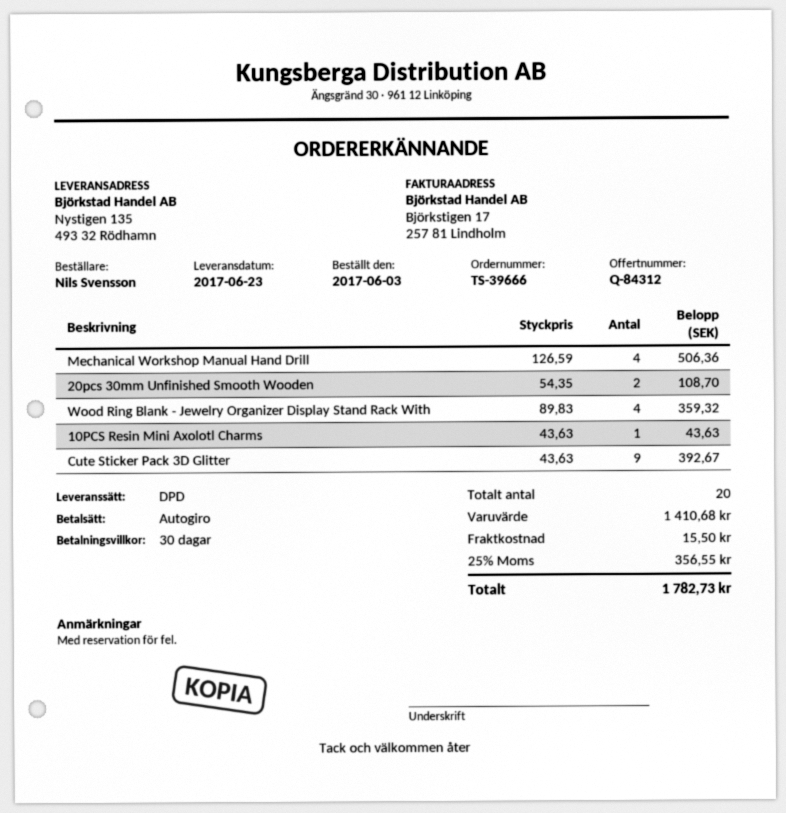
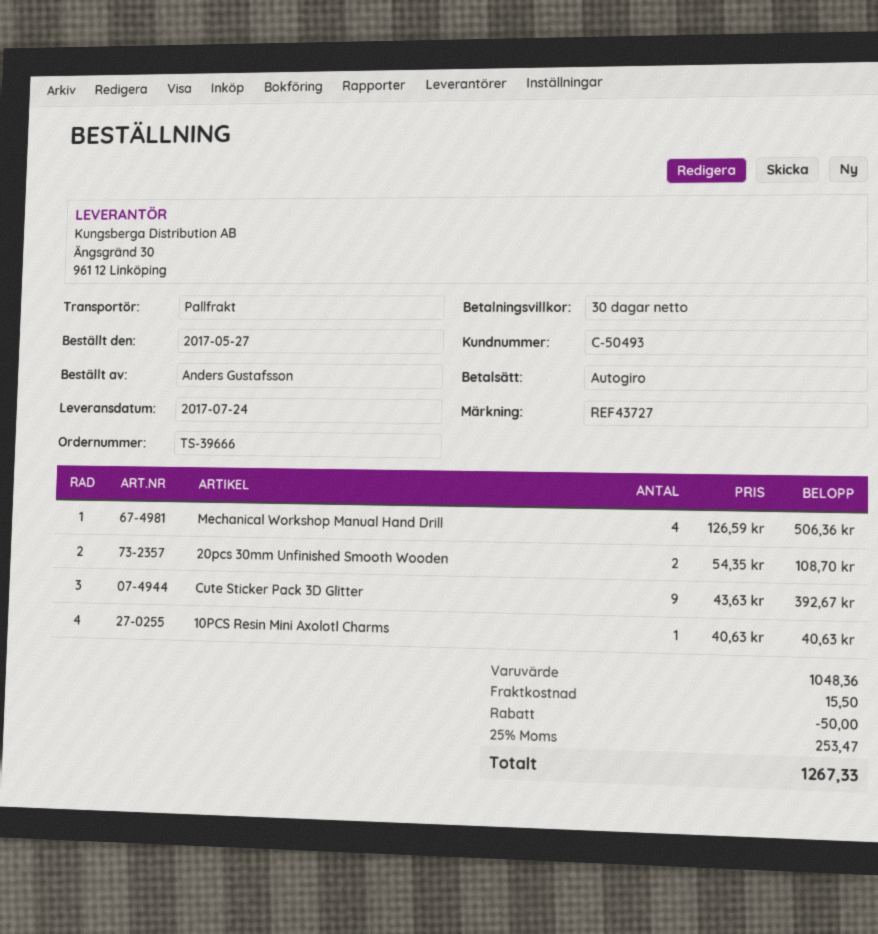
order date: 2017-06-03 -> 2017-05-27
delivery date: 2017-06-23 -> 2017-07-24
ordered by: Nils Svensson -> Anders Gustafsson
shipping method: DPD -> pallet freight
Wood Ring Blank - Jewelry Organizer Display Stand Rack With: 4 x 89.83 = 359.32 -> none
10PCS Resin Mini Axolotl Charms: 1 x 43.63 = 43.63 -> 1 x 40.63 = 40.63
subtotal: 1410.68 -> 1048.36
discount: none -> 50.00
tax: 25% = 356.55 -> 25% = 253.47
total: 1782.73 -> 1267.33

